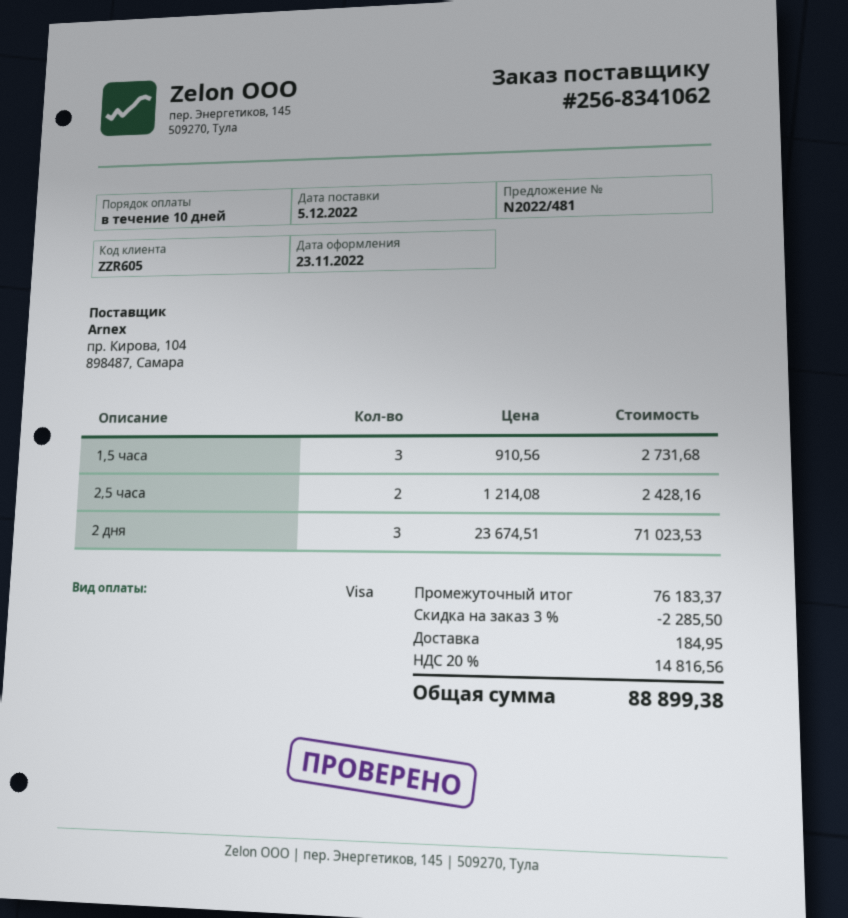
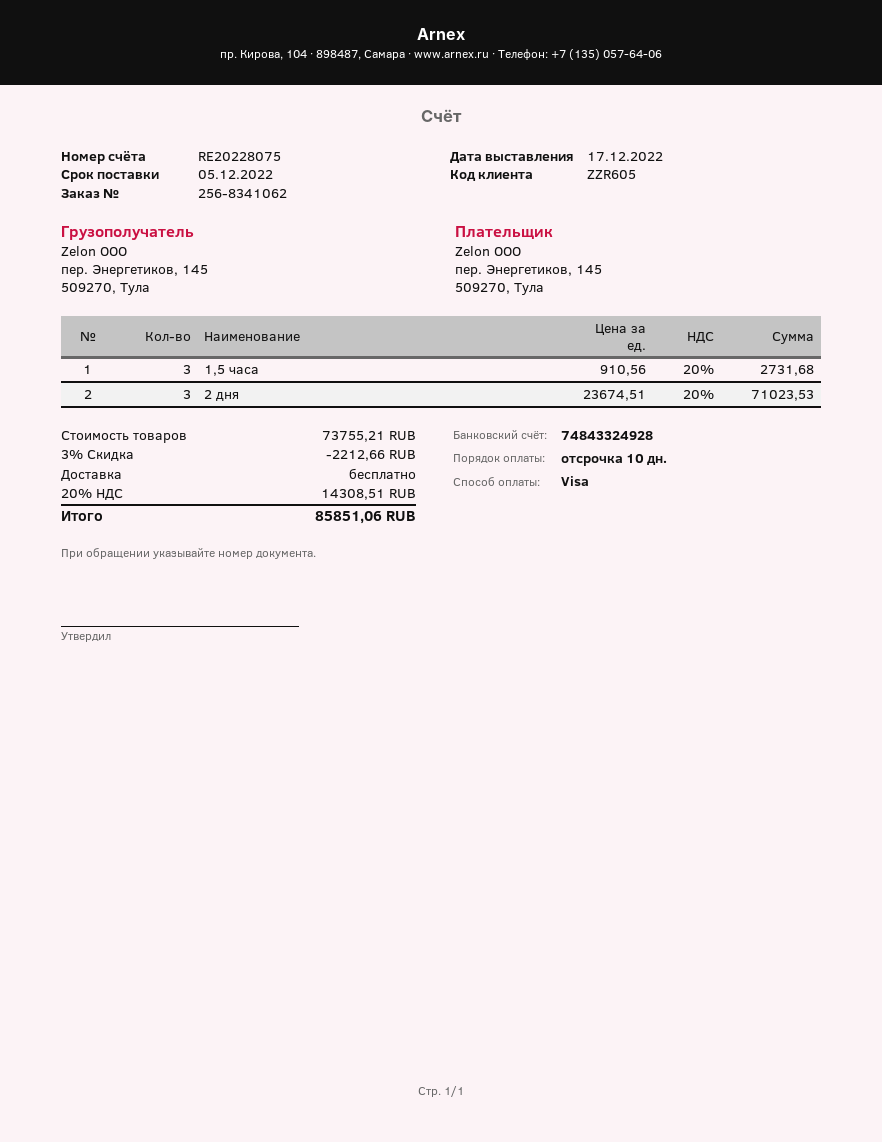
2,5 часа: 2 x 1214.08 = 2428.16 -> none
subtotal: 76183.37 -> 73755.21
discount: 3% = 2285.50 -> 3% = 2212.66
shipping: 184.95 -> 0.00
tax: 20% = 14816.56 -> 20% = 14308.51
total: 88899.38 -> 85851.06

